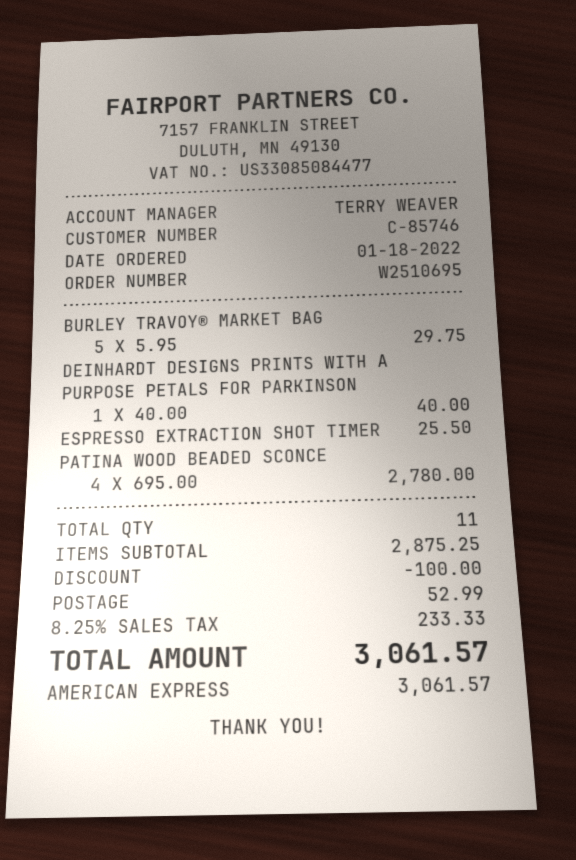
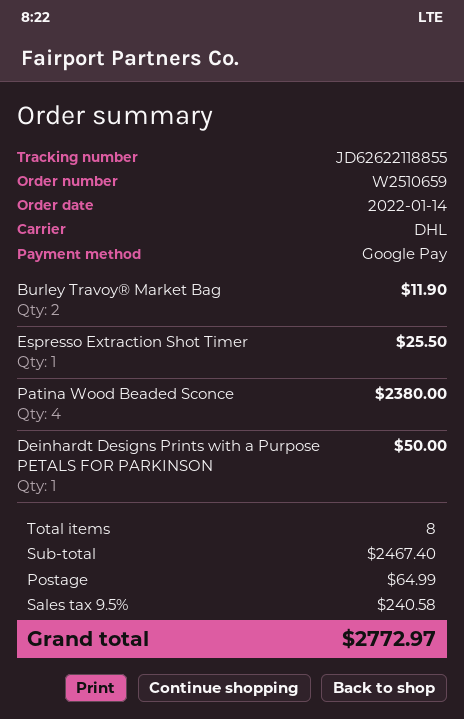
order number: W2510695 -> W2510659
order date: 2022-01-18 -> 2022-01-14
payment method: American Express -> Google Pay
BURLEY TRAVOY® MARKET BAG: 5 for 29.75 -> 2 for 11.90
DEINHARDT DESIGNS PRINTS WITH A PURPOSE PETALS FOR PARKINSON: 1 for 40.00 -> 1 for 50.00
PATINA WOOD BEADED SCONCE: 4 for 2780.00 -> 4 for 2380.00
total quantity: 11 -> 8
subtotal: 2875.25 -> 2467.40
discount: 100.00 -> none
shipping: 52.99 -> 64.99
tax: 8.25% = 233.33 -> 9.5% = 240.58
total: 3061.57 -> 2772.97

